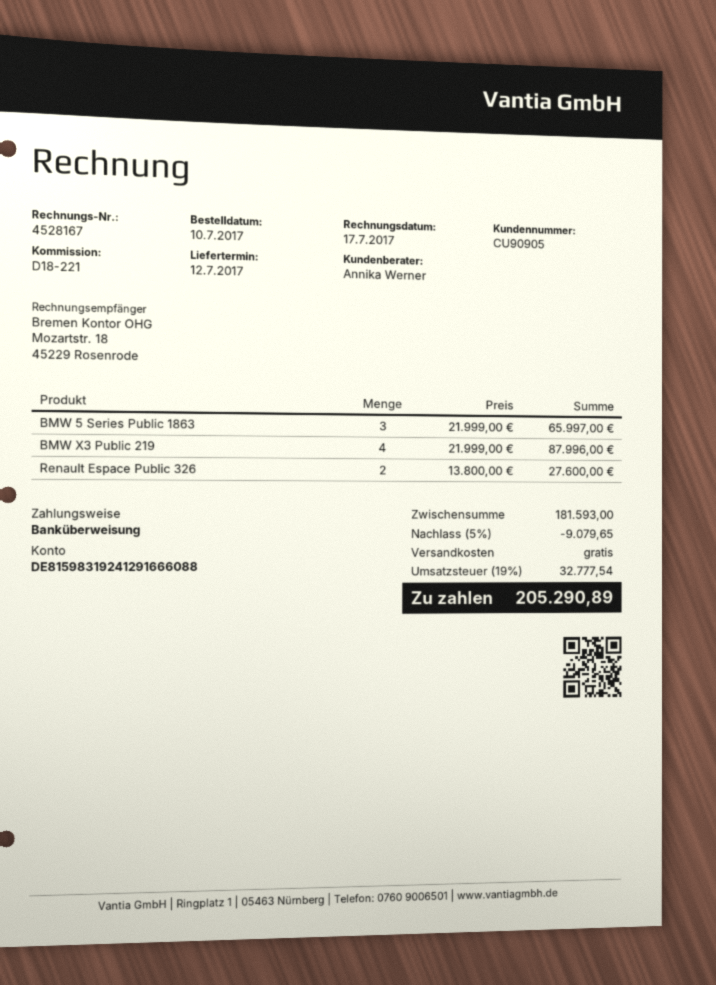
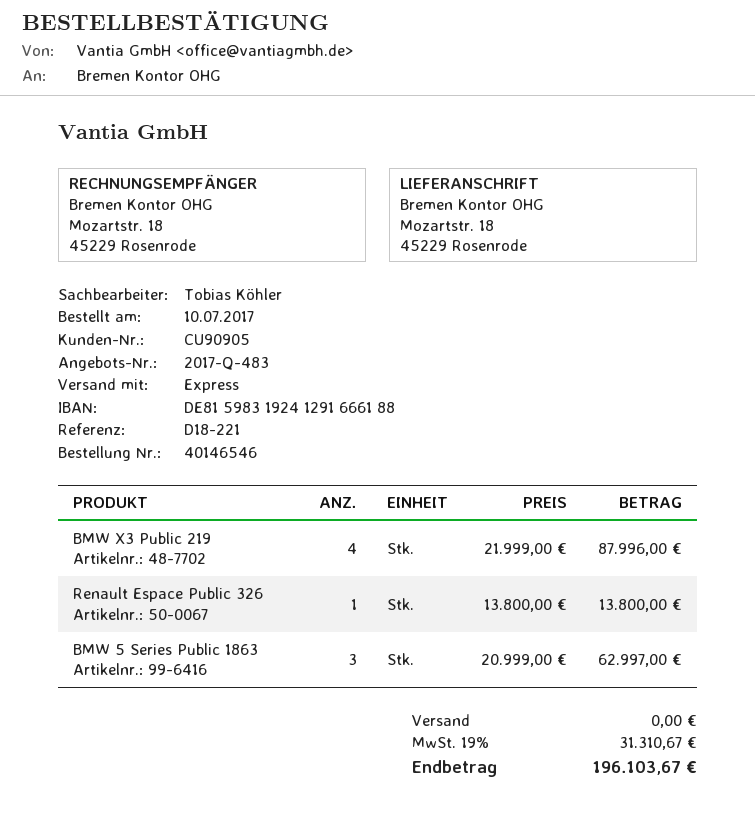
sales rep: Annika Werner -> Tobias Köhler
bank account: DE81598319241291666088 -> DE81598319241291666188
BMW 5 Series Public 1863: 3 x 21999.00 = 65997.00 -> 3 x 20999.00 = 62997.00
Renault Espace Public 326: 2 x 13800.00 = 27600.00 -> 1 x 13800.00 = 13800.00
discount: 5% = 9079.65 -> none
tax: 19% = 32777.54 -> 19% = 31310.67
total: 205290.89 -> 196103.67

